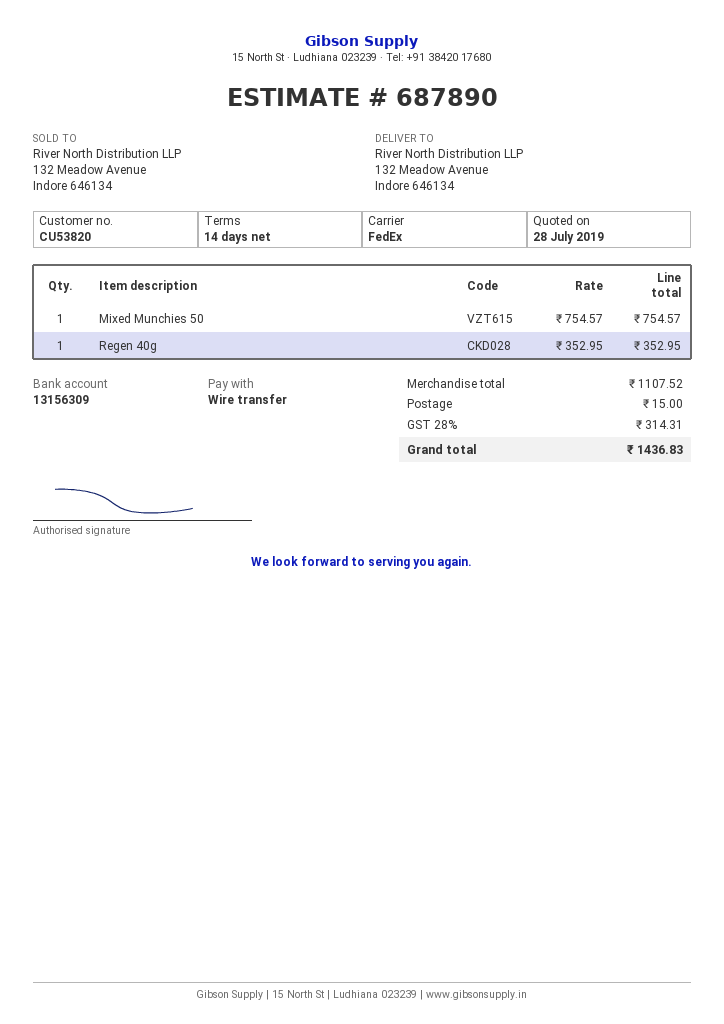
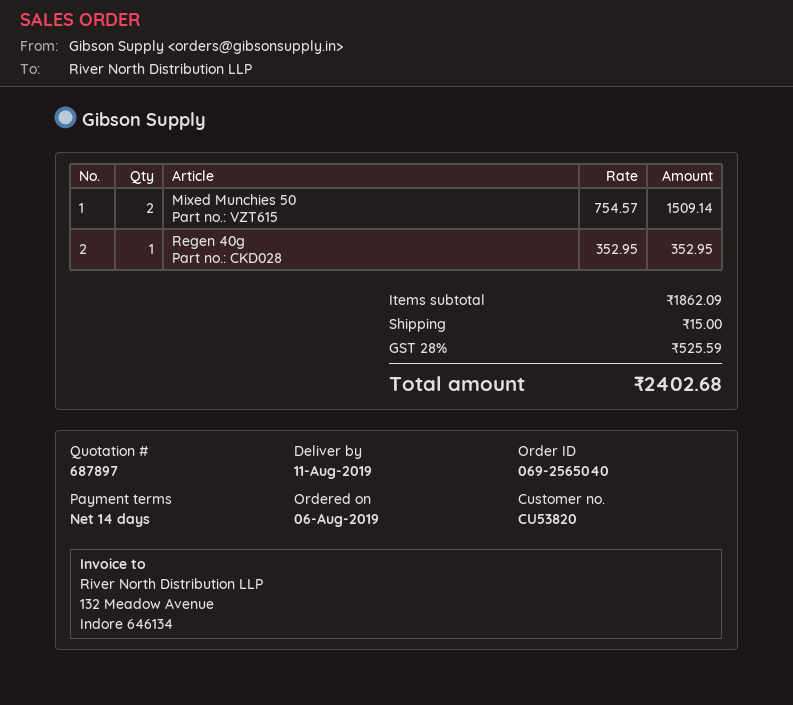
quote number: 687890 -> 687897
Mixed Munchies 50: 1 x 754.57 = 754.57 -> 2 x 754.57 = 1509.14
subtotal: 1107.52 -> 1862.09
tax: 28% = 314.31 -> 28% = 525.59
total: 1436.83 -> 2402.68

